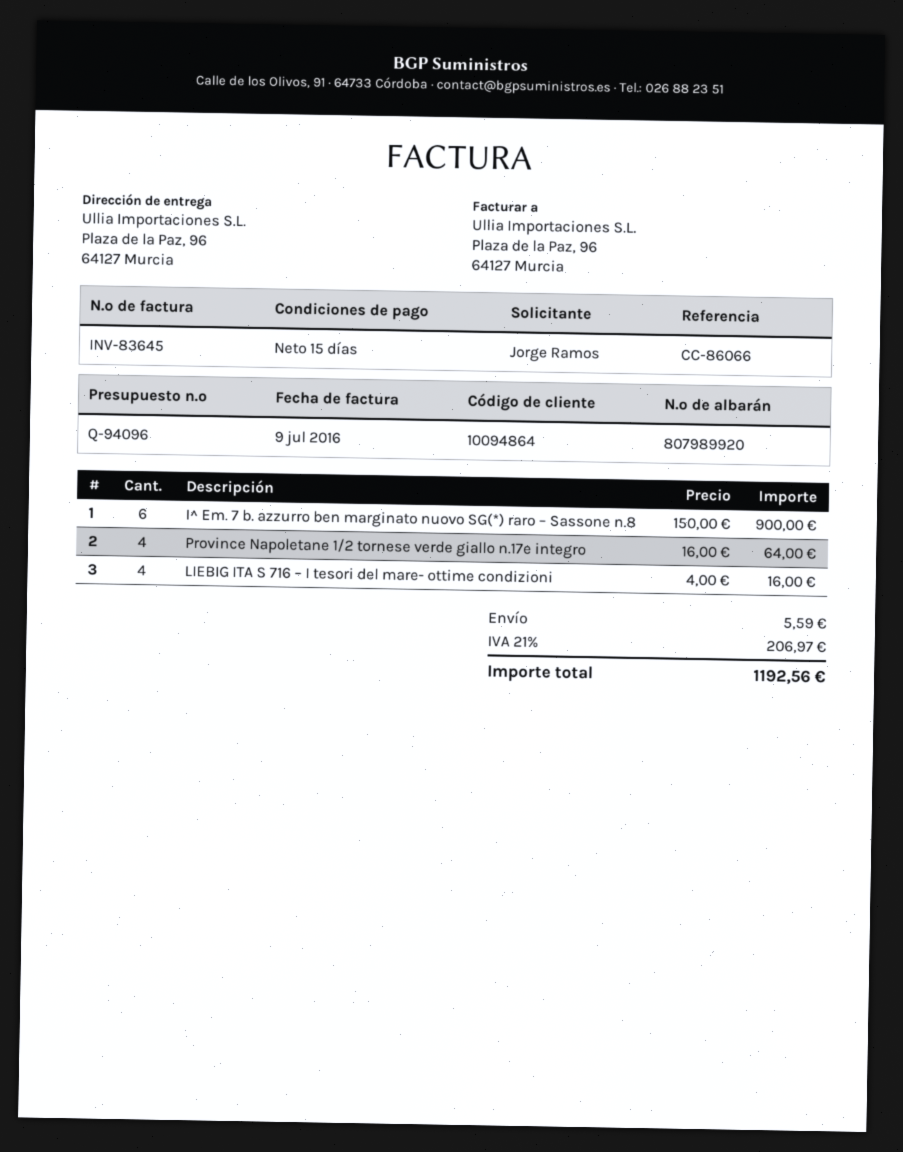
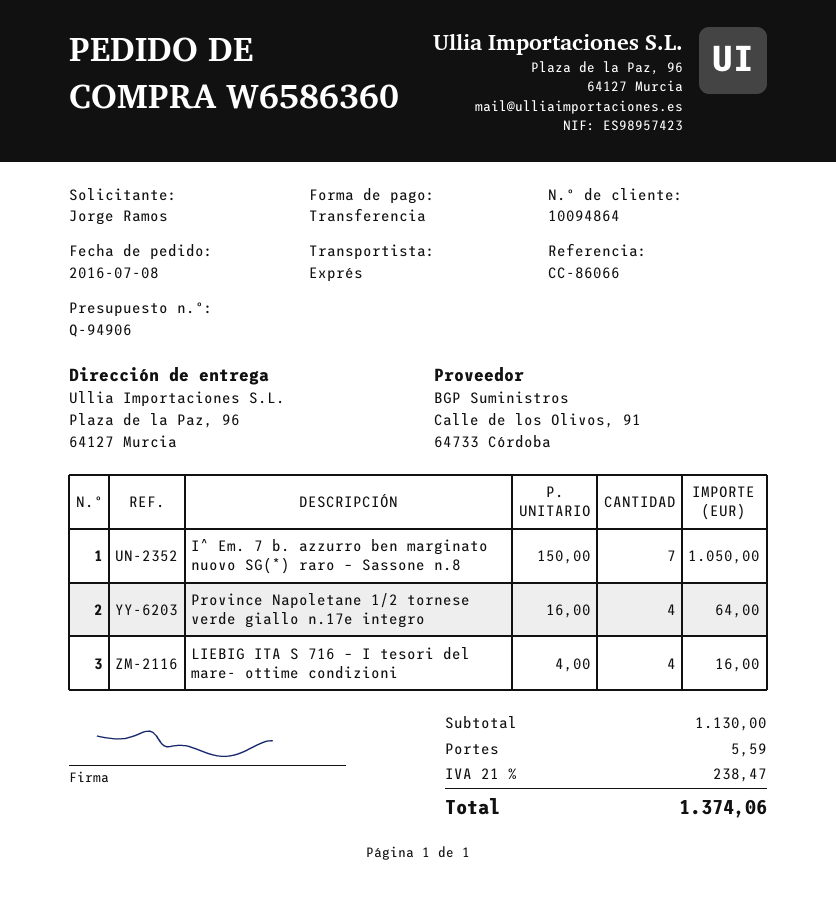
quote number: Q-94096 -> Q-94906
I^ Em. 7 b. azzurro ben marginato nuovo SG(*) raro – Sassone n.8: 6 x 150.00 = 900.00 -> 7 x 150.00 = 1050.00
tax: 21% = 206.97 -> 21% = 238.47
total: 1192.56 -> 1374.06

